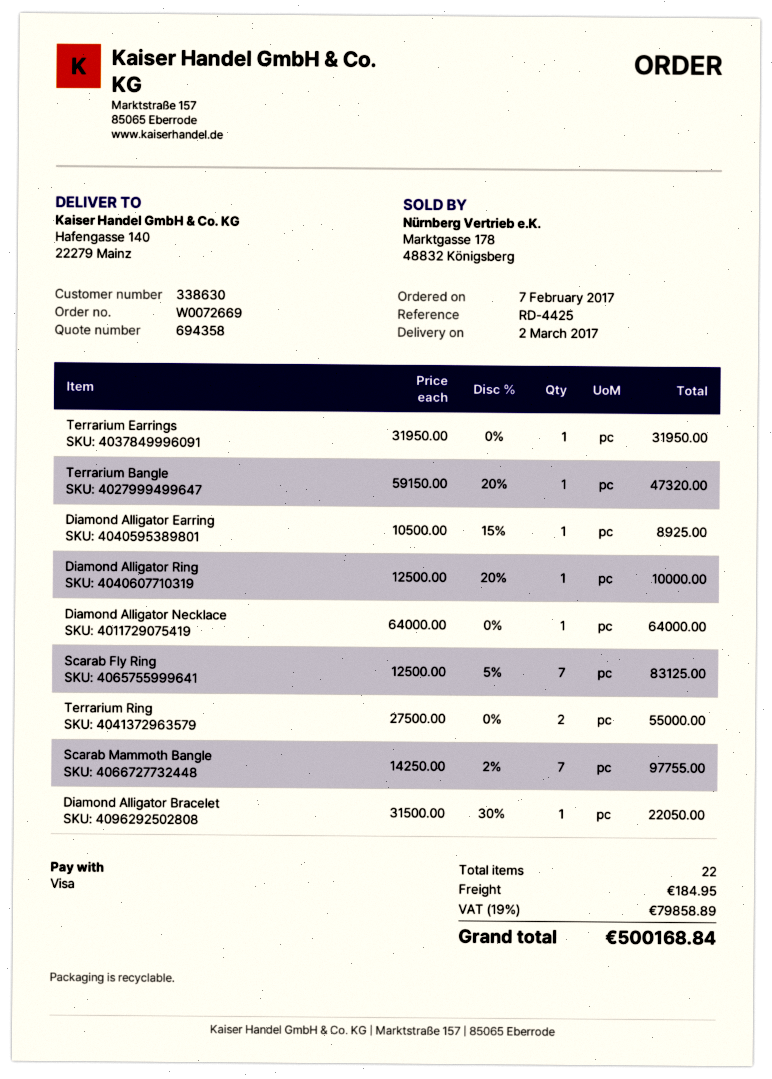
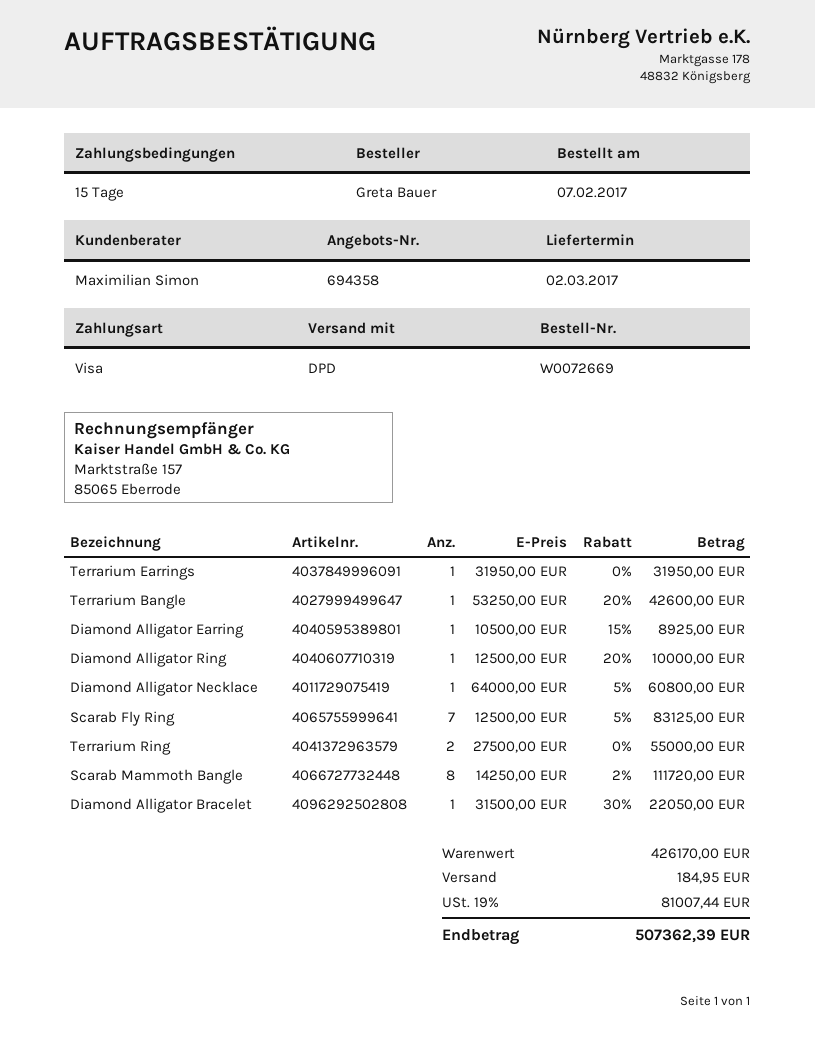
Terrarium Bangle: 1 x 59150.00 - 20% = 47320.00 -> 1 x 53250.00 - 20% = 42600.00
Diamond Alligator Necklace: 1 x 64000.00 = 64000.00 -> 1 x 64000.00 - 5% = 60800.00
Scarab Mammoth Bangle: 7 x 14250.00 - 2% = 97755.00 -> 8 x 14250.00 - 2% = 111720.00
tax: 19% = 79858.89 -> 19% = 81007.44
total: 500168.84 -> 507362.39

